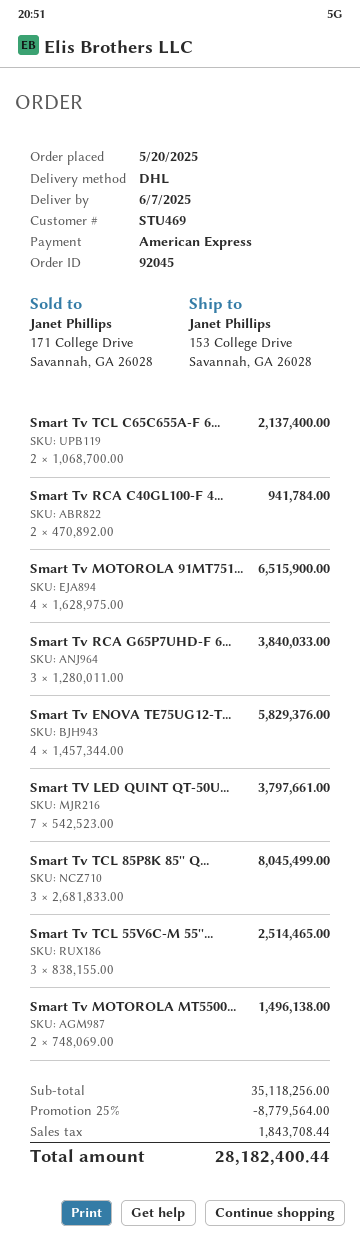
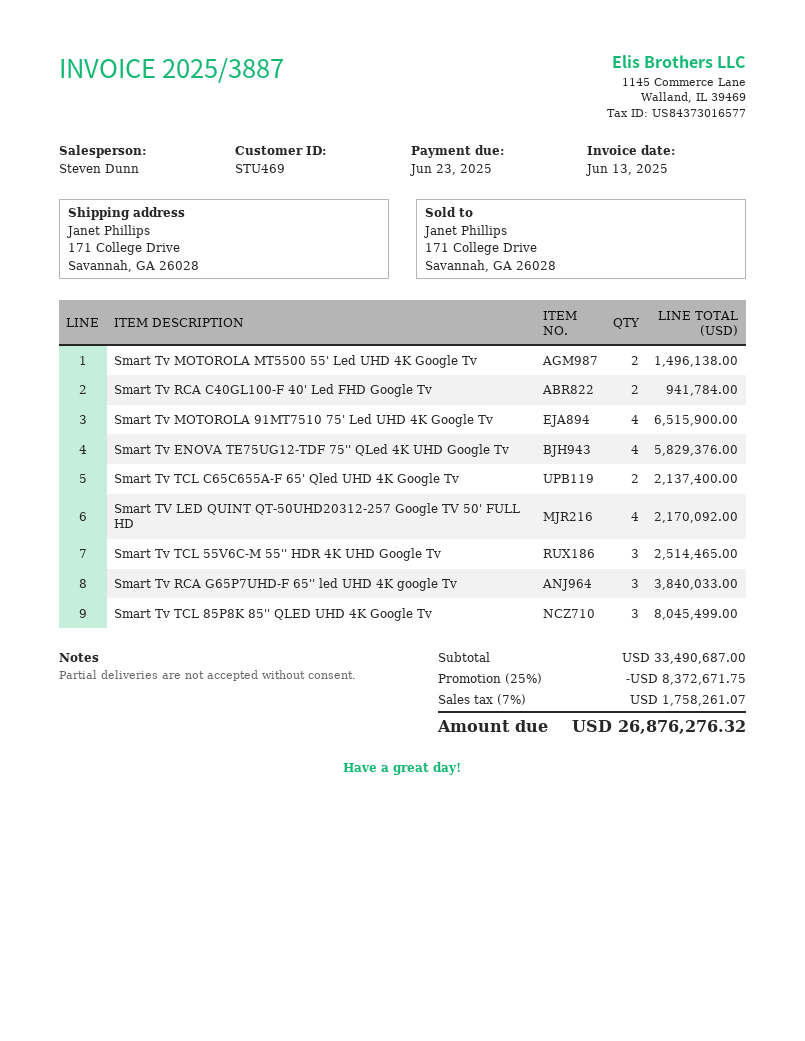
ship to: 153 College Drive, Savannah, GA 26028 -> 171 College Drive, Savannah, GA 26028
Smart TV LED QUINT QT-50U...: 7 for 3797661.00 -> 4 for 2170092.00
subtotal: 35118256.00 -> 33490687.00
discount: 25% = 8779564.00 -> 25% = 8372671.75
tax: 1843708.44 -> 1758261.07
total: 28182400.44 -> 26876276.32

